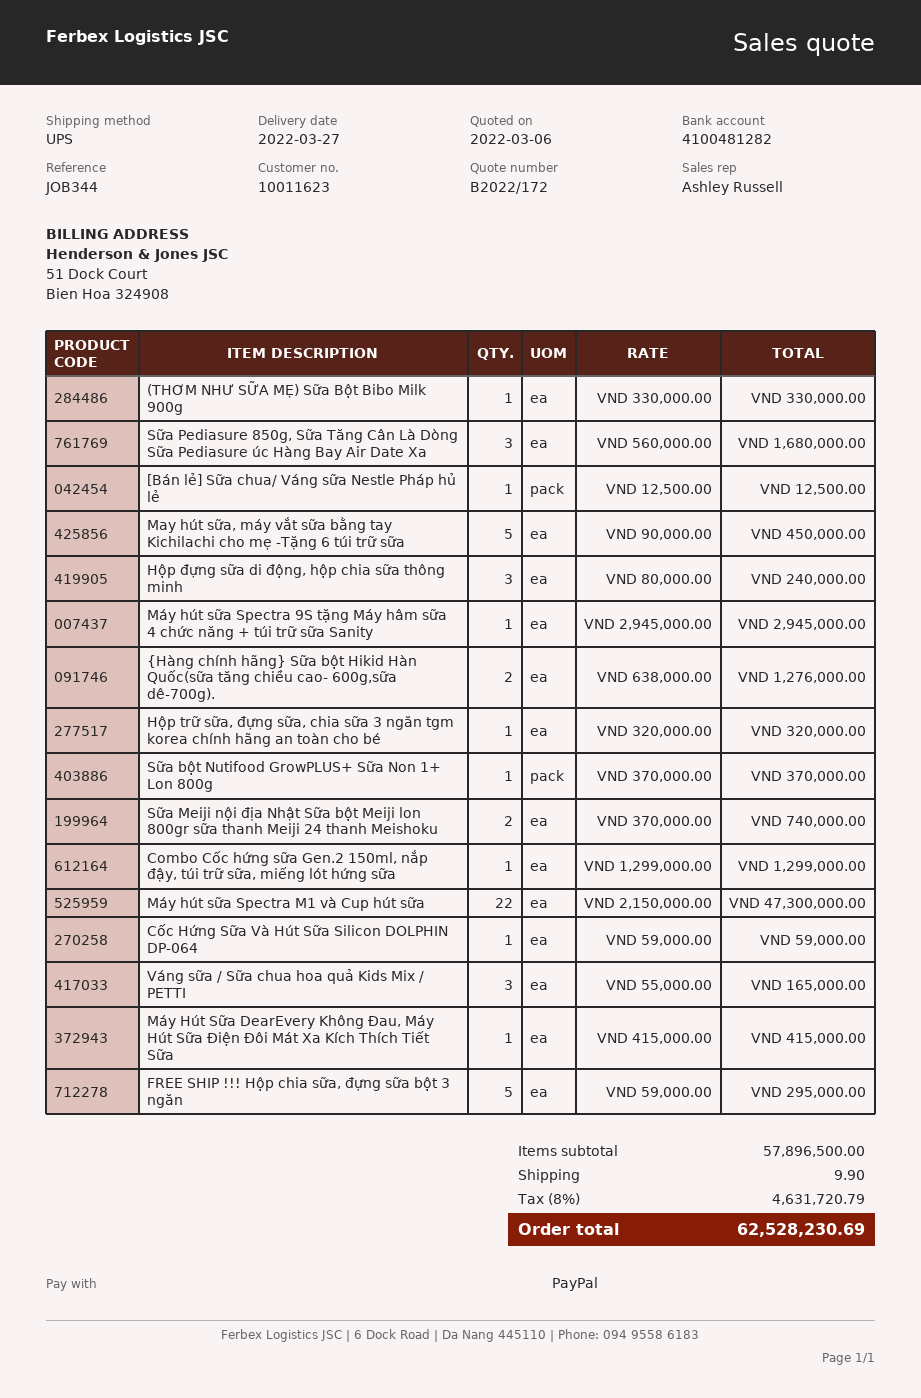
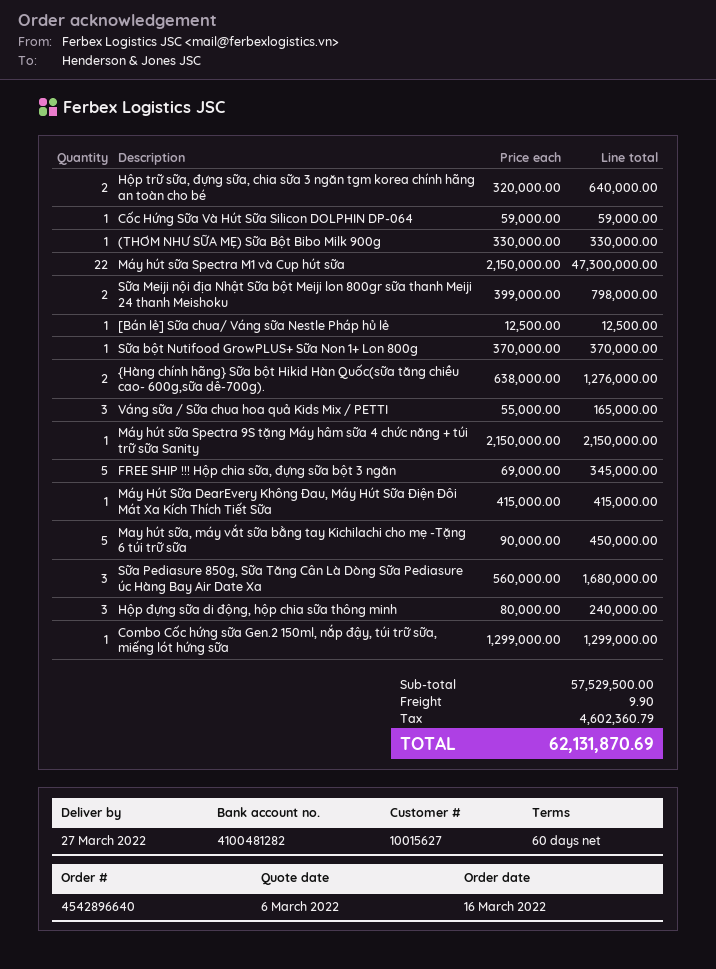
customer number: 10011623 -> 10015627
Máy hút sữa Spectra 9S tặng Máy hâm sữa 4 chức năng + túi trữ sữa Sanity: 1 x 2945000.00 = 2945000.00 -> 1 x 2150000.00 = 2150000.00
Hộp trữ sữa, đựng sữa, chia sữa 3 ngăn tgm korea chính hãng an toàn cho bé: 1 x 320000.00 = 320000.00 -> 2 x 320000.00 = 640000.00
Sữa Meiji nội địa Nhật Sữa bột Meiji lon 800gr sữa thanh Meiji 24 thanh Meishoku: 2 x 370000.00 = 740000.00 -> 2 x 399000.00 = 798000.00
FREE SHIP !!! Hộp chia sữa, đựng sữa bột 3 ngăn: 5 x 59000.00 = 295000.00 -> 5 x 69000.00 = 345000.00
subtotal: 57896500.00 -> 57529500.00
tax: 4631720.79 -> 4602360.79
total: 62528230.69 -> 62131870.69

